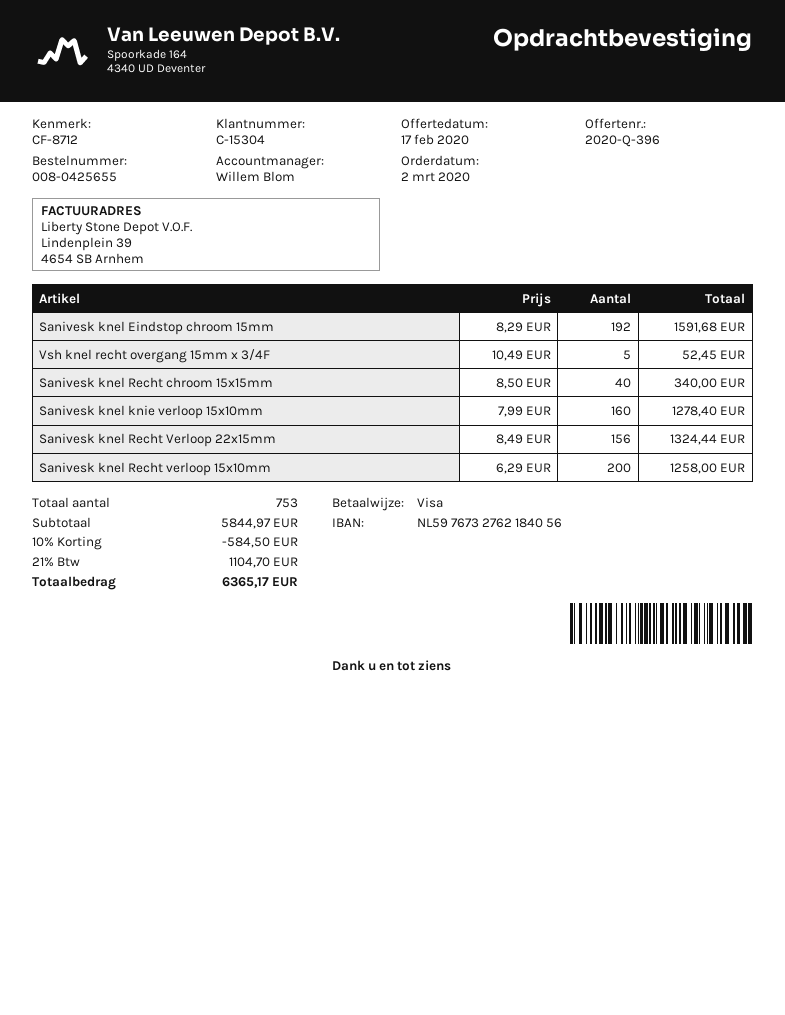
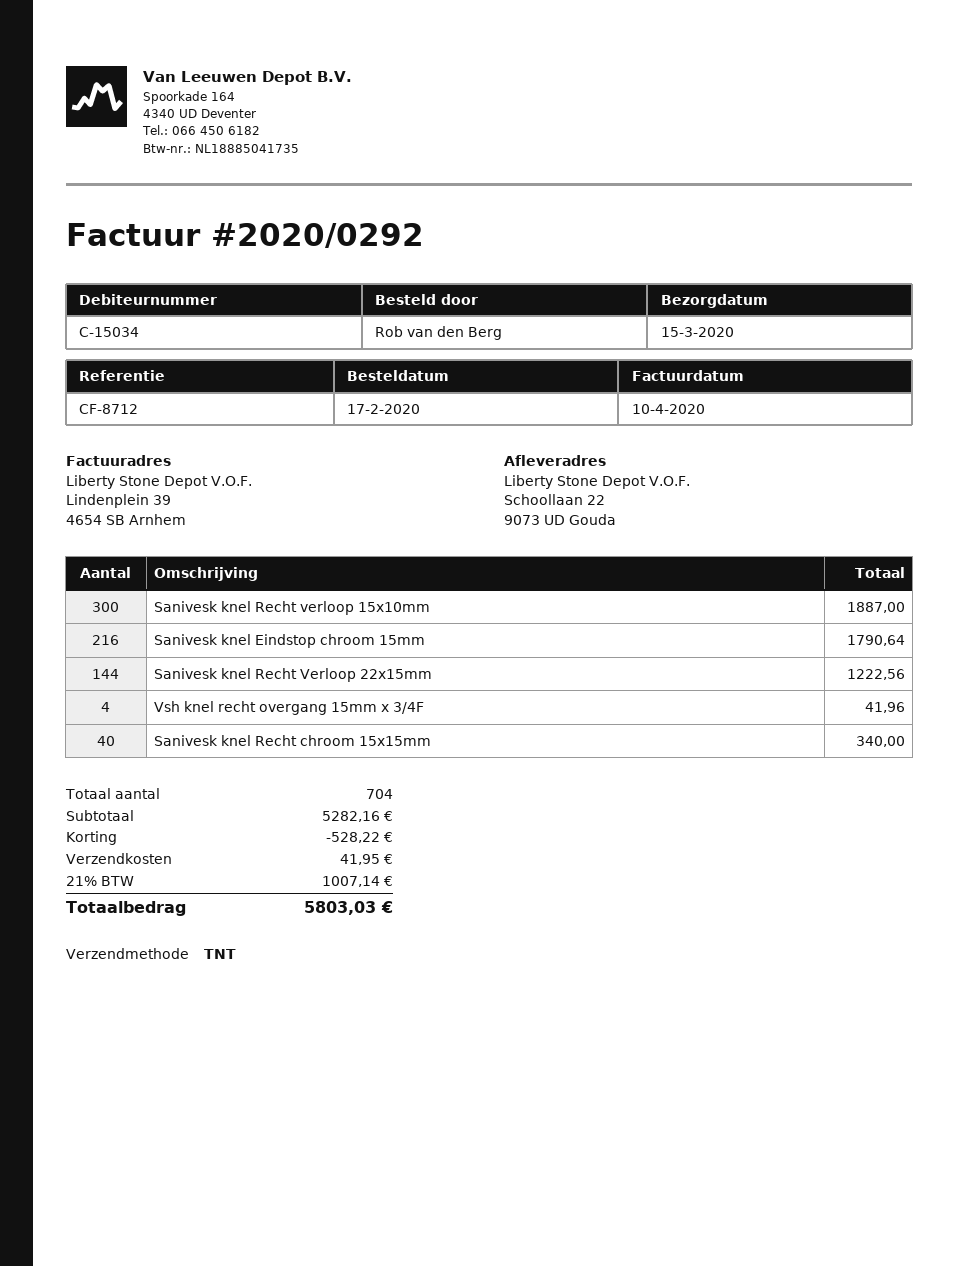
order date: 2020-03-02 -> 2020-02-17
customer number: C-15304 -> C-15034
Sanivesk knel Eindstop chroom 15mm: 192 for 1591.68 -> 216 for 1790.64
Vsh knel recht overgang 15mm x 3/4F: 5 for 52.45 -> 4 for 41.96
Sanivesk knel knie verloop 15x10mm: 160 for 1278.40 -> none
Sanivesk knel Recht Verloop 22x15mm: 156 for 1324.44 -> 144 for 1222.56
Sanivesk knel Recht verloop 15x10mm: 200 for 1258.00 -> 300 for 1887.00
total quantity: 753 -> 704
subtotal: 5844.97 -> 5282.16
discount: 584.50 -> 528.22
shipping: none -> 41.95
tax: 21% = 1104.70 -> 21% = 1007.14
total: 6365.17 -> 5803.03

